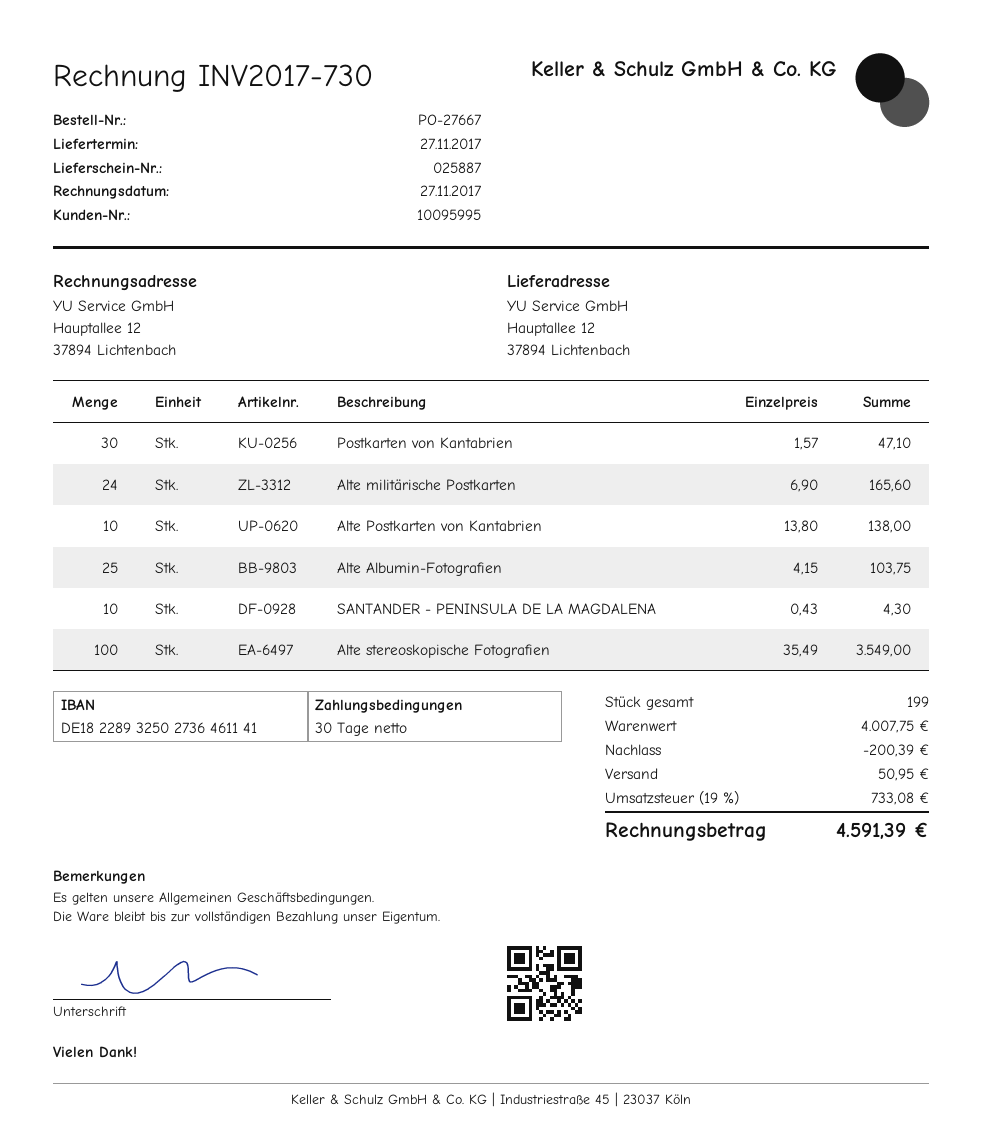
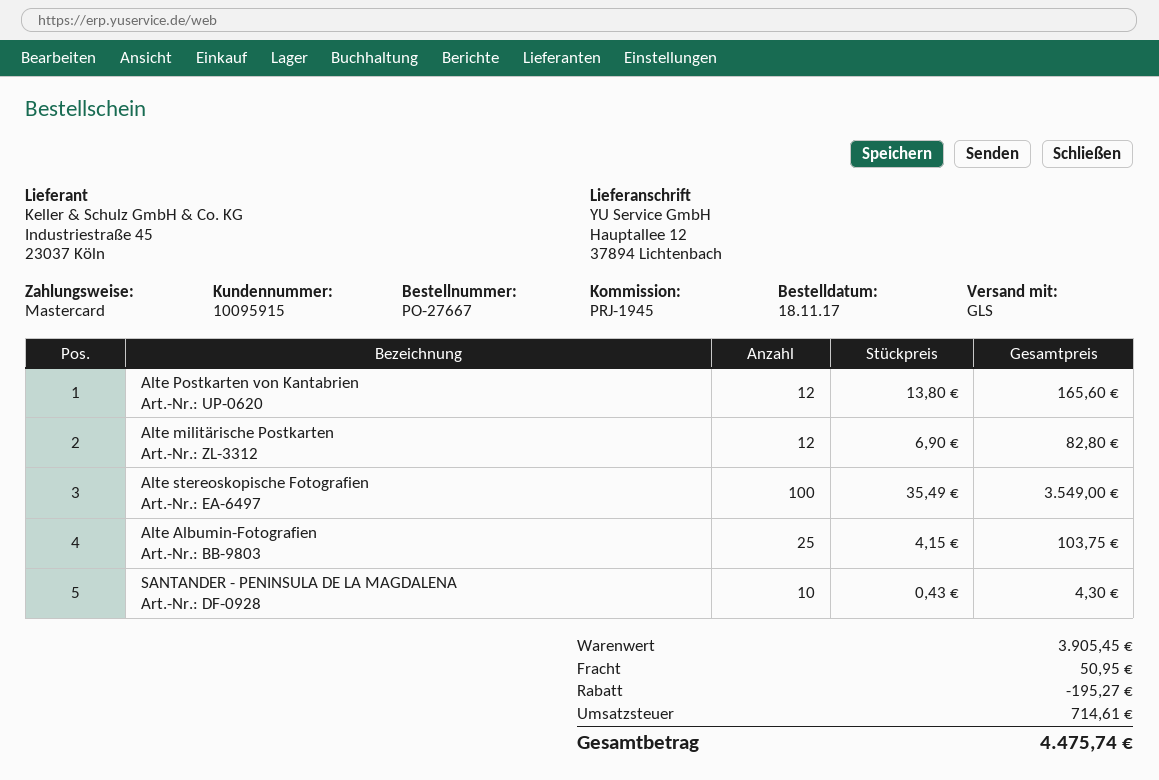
customer number: 10095995 -> 10095915
Postkarten von Kantabrien: 30 x 1.57 = 47.10 -> none
Alte militärische Postkarten: 24 x 6.90 = 165.60 -> 12 x 6.90 = 82.80
Alte Postkarten von Kantabrien: 10 x 13.80 = 138.00 -> 12 x 13.80 = 165.60
subtotal: 4007.75 -> 3905.45
discount: 200.39 -> 195.27
tax: 733.08 -> 714.61
total: 4591.39 -> 4475.74

